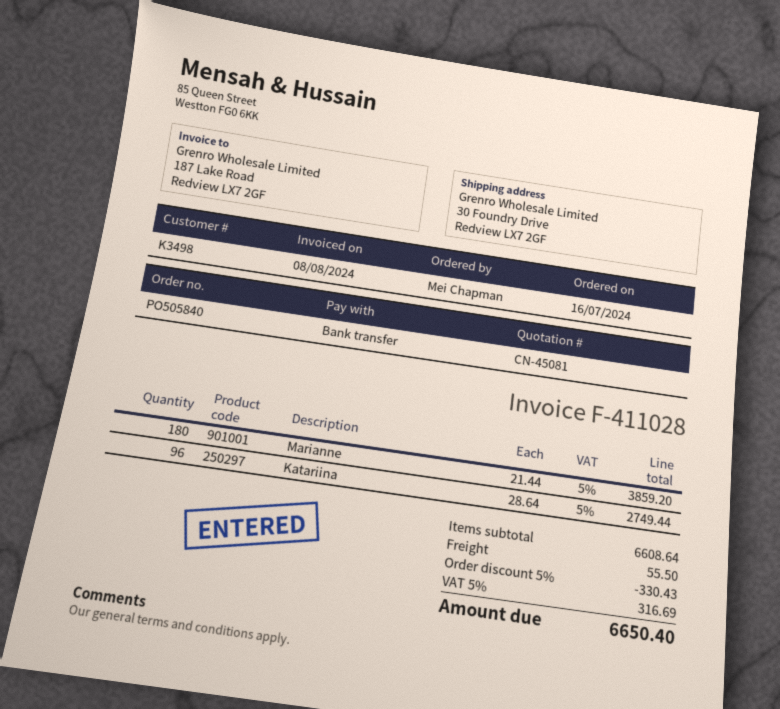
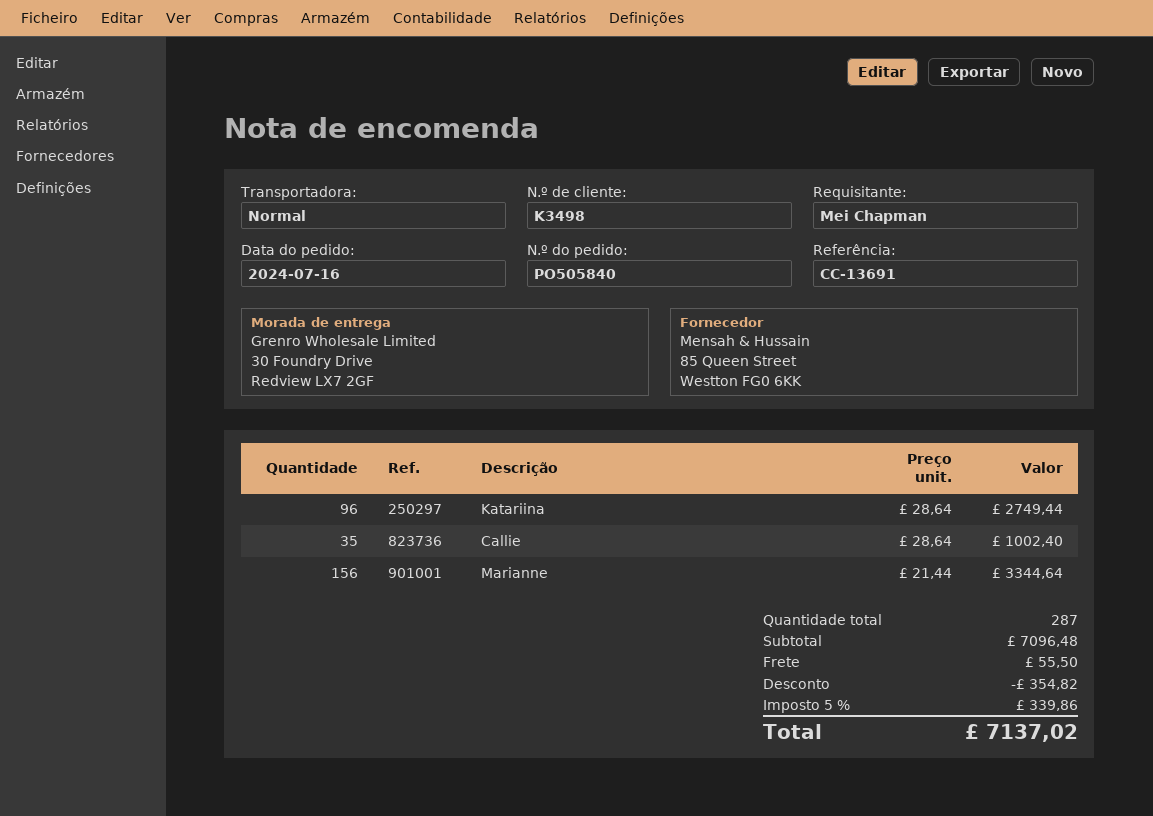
Marianne: 180 x 21.44 = 3859.20 -> 156 x 21.44 = 3344.64
Callie: none -> 35 x 28.64 = 1002.40
subtotal: 6608.64 -> 7096.48
discount: 330.43 -> 354.82
tax: 5% = 316.69 -> 5% = 339.86
total: 6650.40 -> 7137.02

